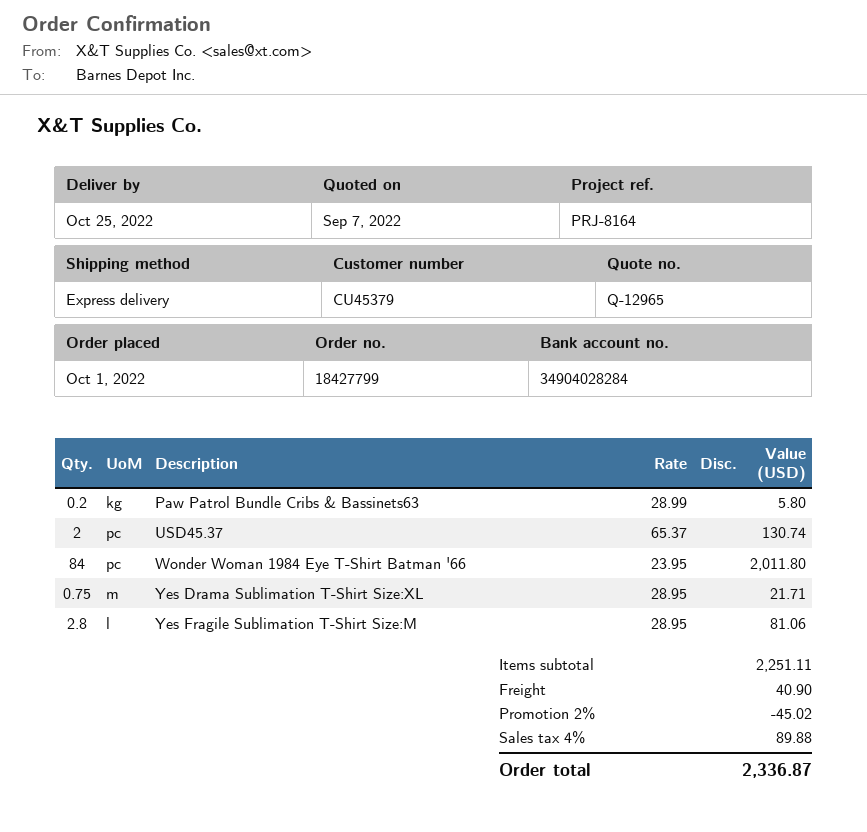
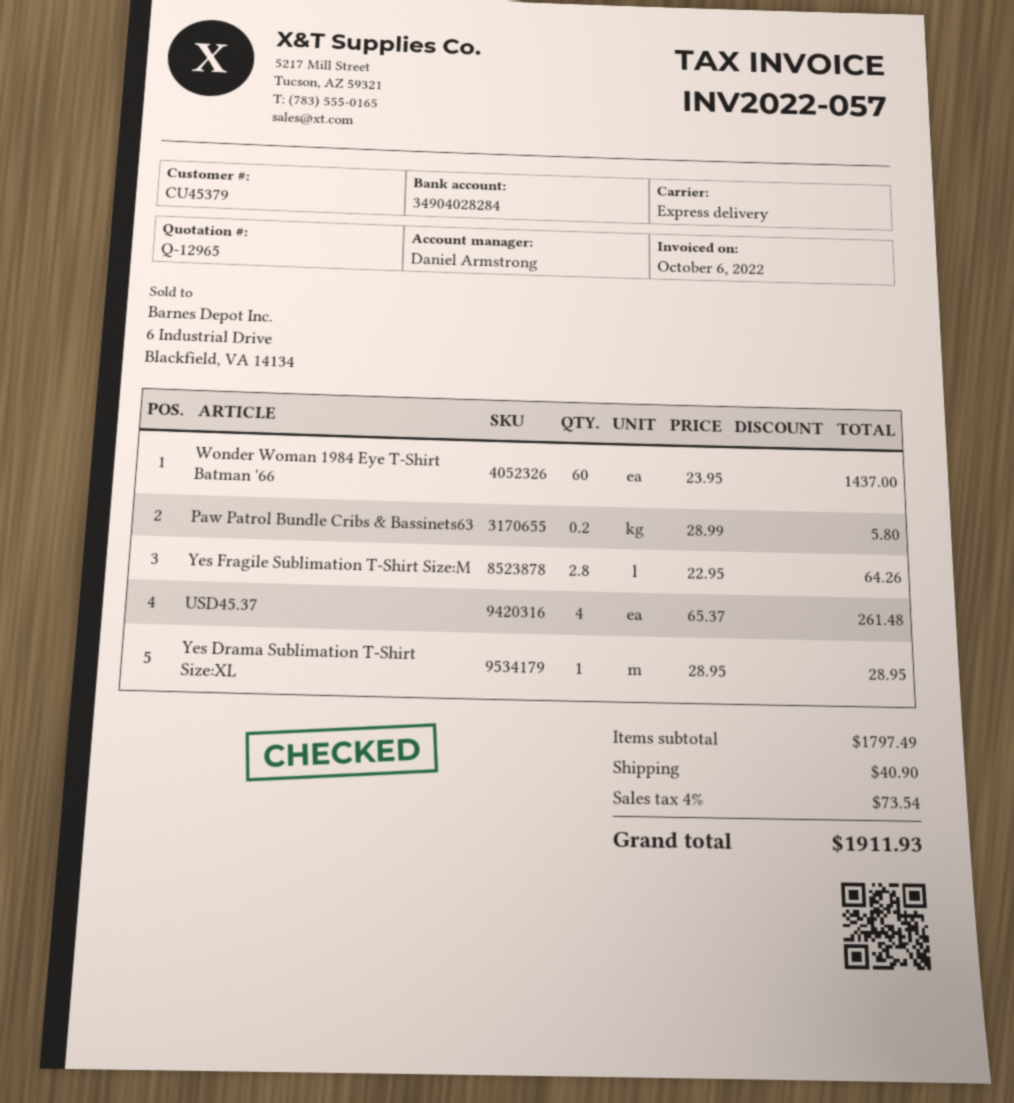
USD45.37: 2 x 65.37 = 130.74 -> 4 x 65.37 = 261.48
Wonder Woman 1984 Eye T-Shirt Batman '66: 84 x 23.95 = 2011.80 -> 60 x 23.95 = 1437.00
Yes Drama Sublimation T-Shirt Size:XL: 0.75 x 28.95 = 21.71 -> 1 x 28.95 = 28.95
Yes Fragile Sublimation T-Shirt Size:M: 2.8 x 28.95 = 81.06 -> 2.8 x 22.95 = 64.26
subtotal: 2251.11 -> 1797.49
discount: 2% = 45.02 -> none
tax: 4% = 89.88 -> 4% = 73.54
total: 2336.87 -> 1911.93

